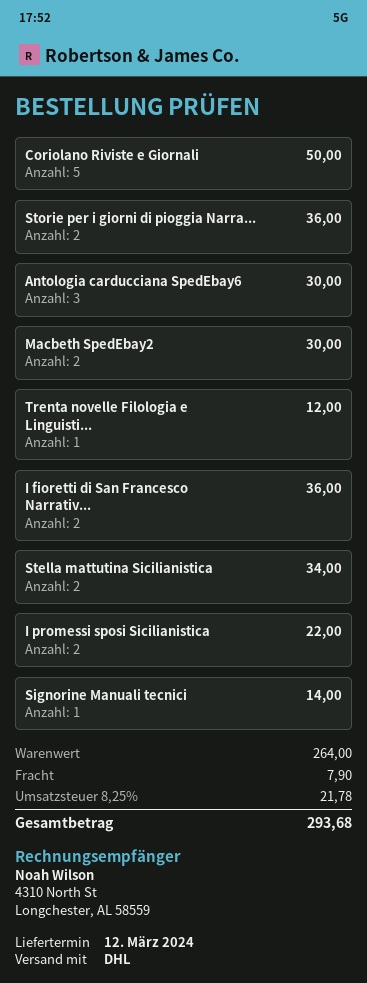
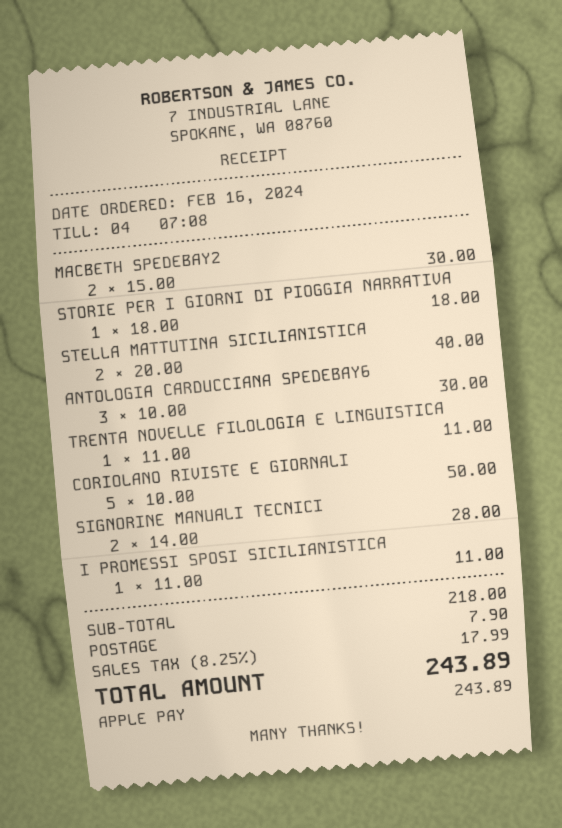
Storie per i giorni di pioggia Narra...: 2 for 36.00 -> 1 for 18.00
Trenta novelle Filologia e Linguisti...: 1 for 12.00 -> 1 for 11.00
I fioretti di San Francesco Narrativ...: 2 for 36.00 -> none
Stella mattutina Sicilianistica: 2 for 34.00 -> 2 for 40.00
I promessi sposi Sicilianistica: 2 for 22.00 -> 1 for 11.00
Signorine Manuali tecnici: 1 for 14.00 -> 2 for 28.00
subtotal: 264.00 -> 218.00
tax: 8.25% = 21.78 -> 8.25% = 17.99
total: 293.68 -> 243.89

